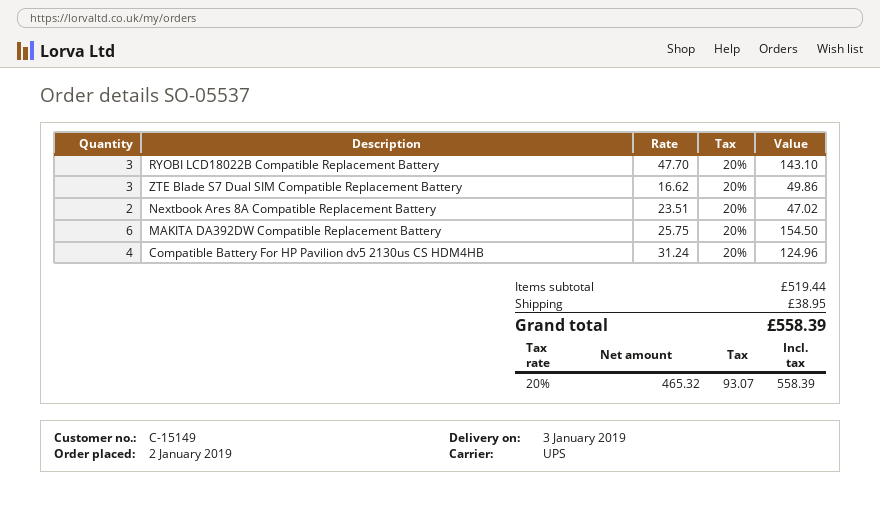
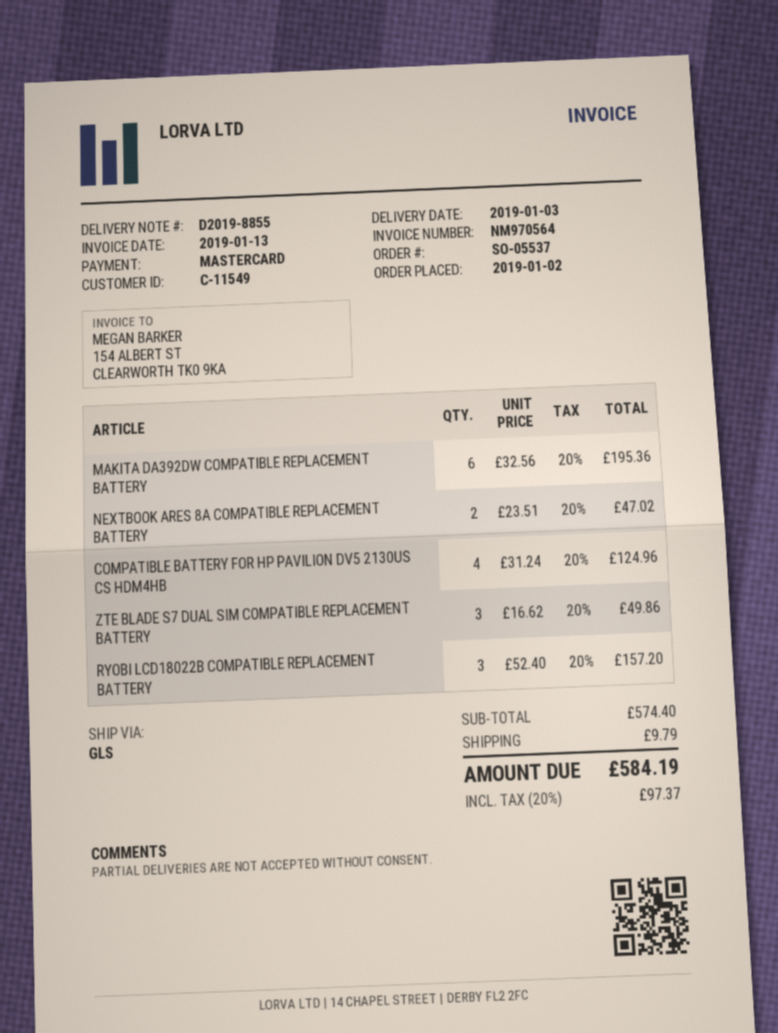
customer number: C-15149 -> C-11549
shipping method: UPS -> GLS
RYOBI LCD18022B Compatible Replacement Battery: 3 x 47.70 = 143.10 -> 3 x 52.40 = 157.20
MAKITA DA392DW Compatible Replacement Battery: 6 x 25.75 = 154.50 -> 6 x 32.56 = 195.36
subtotal: 519.44 -> 574.40
shipping: 38.95 -> 9.79
tax: 20% = 93.07 -> 20% = 97.37
total: 558.39 -> 584.19

